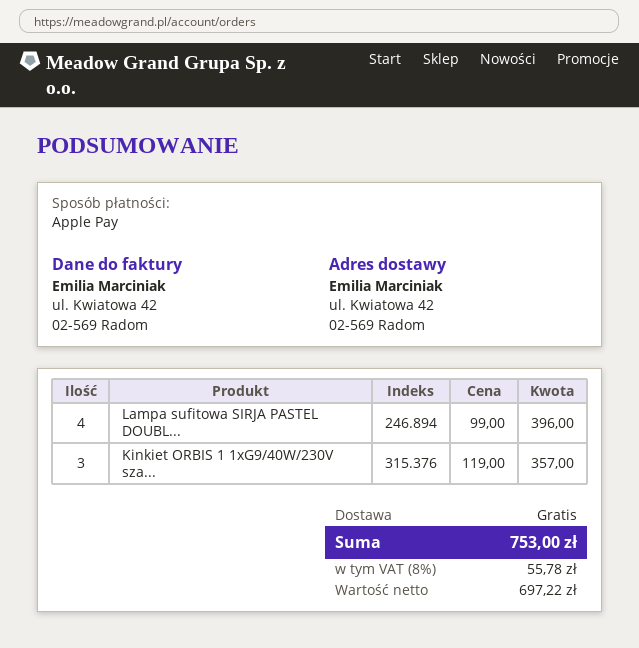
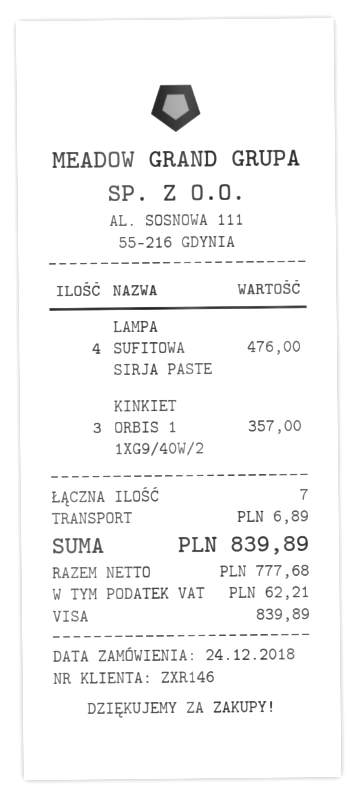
payment method: Apple Pay -> Visa
Lampa sufitowa SIRJA PASTEL DOUBL...: 4 for 396.00 -> 4 for 476.00
shipping: 0.00 -> 6.89
net: 697.22 -> 777.68
tax: 55.78 -> 62.21
total: 753.00 -> 839.89

